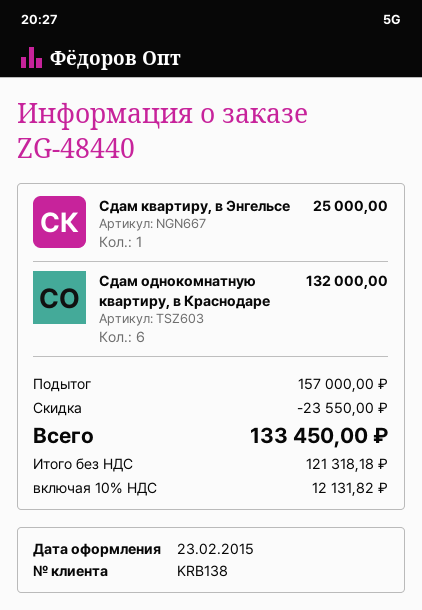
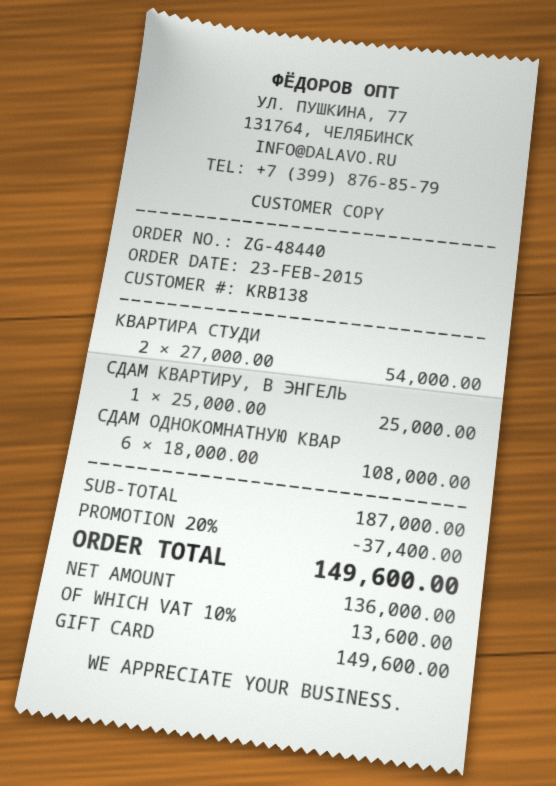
Сдам однокомнатную квартиру, в Краснодаре: 6 for 132000.00 -> 6 for 108000.00
КВАРТИРА СТУДИ: none -> 2 for 54000.00
subtotal: 157000.00 -> 187000.00
discount: 23550.00 -> 37400.00
net: 121318.18 -> 136000.00
tax: 10% = 12131.82 -> 10% = 13600.00
total: 133450.00 -> 149600.00

